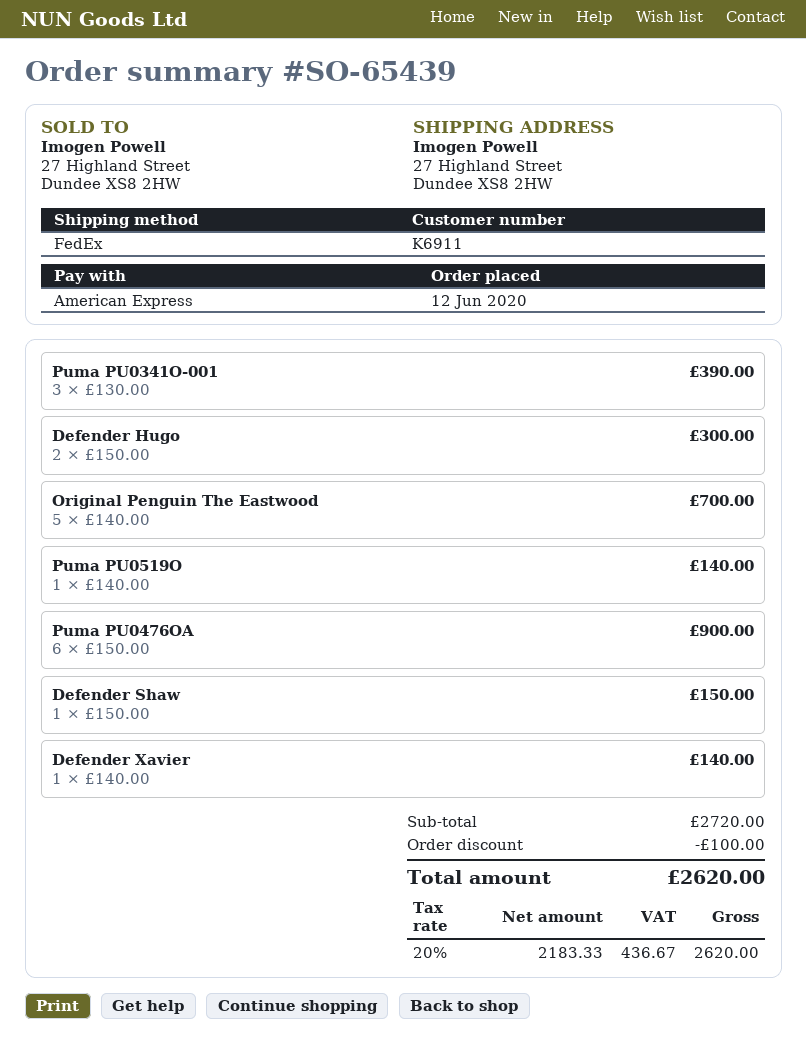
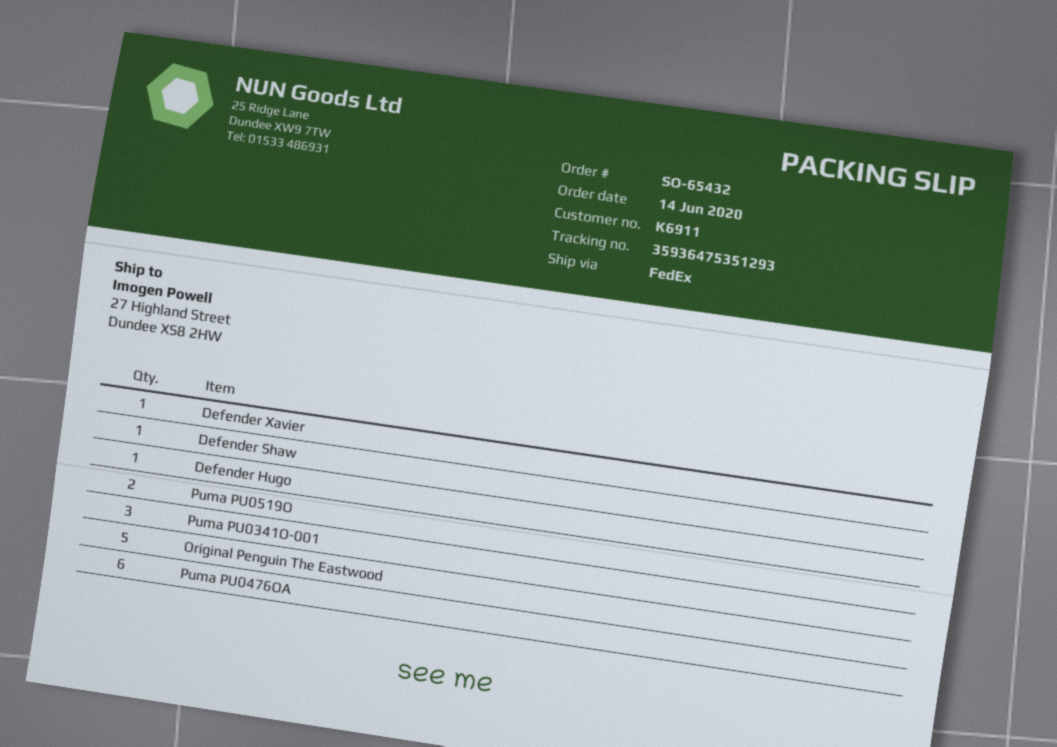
order number: SO-65439 -> SO-65432
order date: 2020-06-12 -> 2020-06-14
Defender Hugo: 2 -> 1
Puma PU0519O: 1 -> 2

